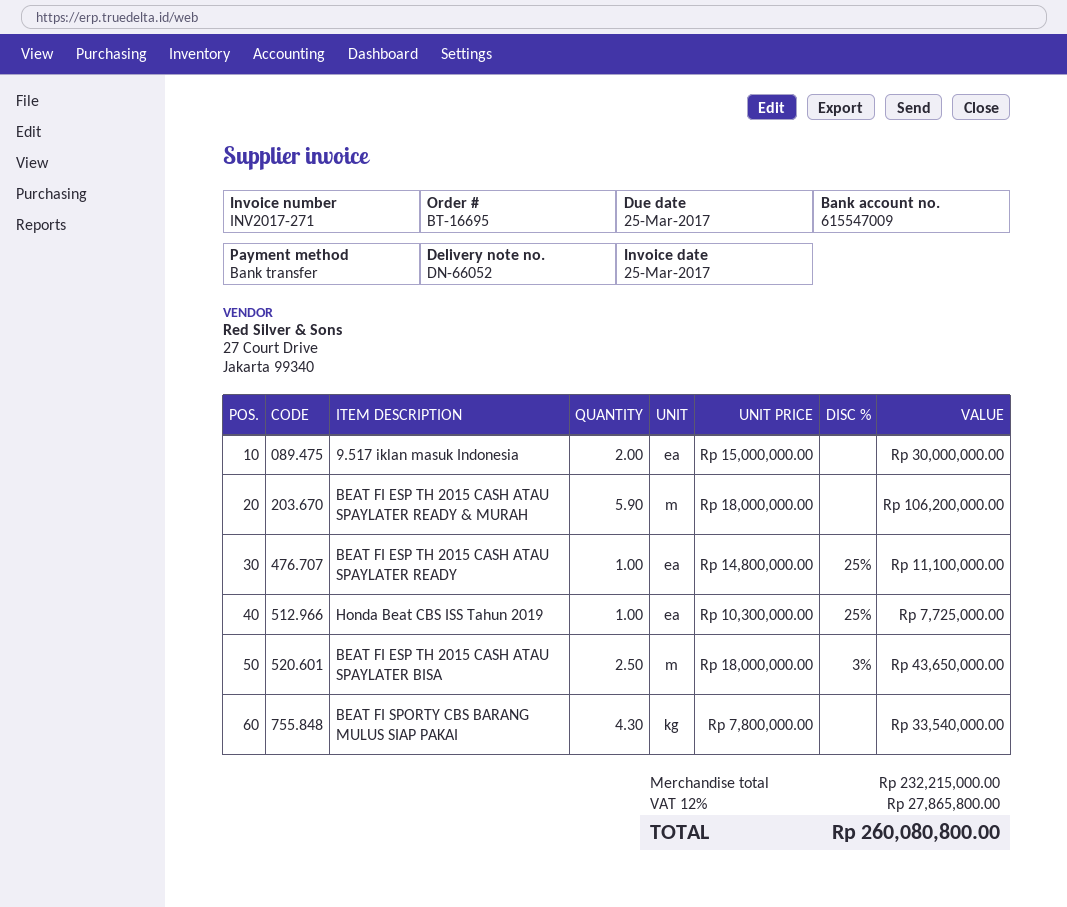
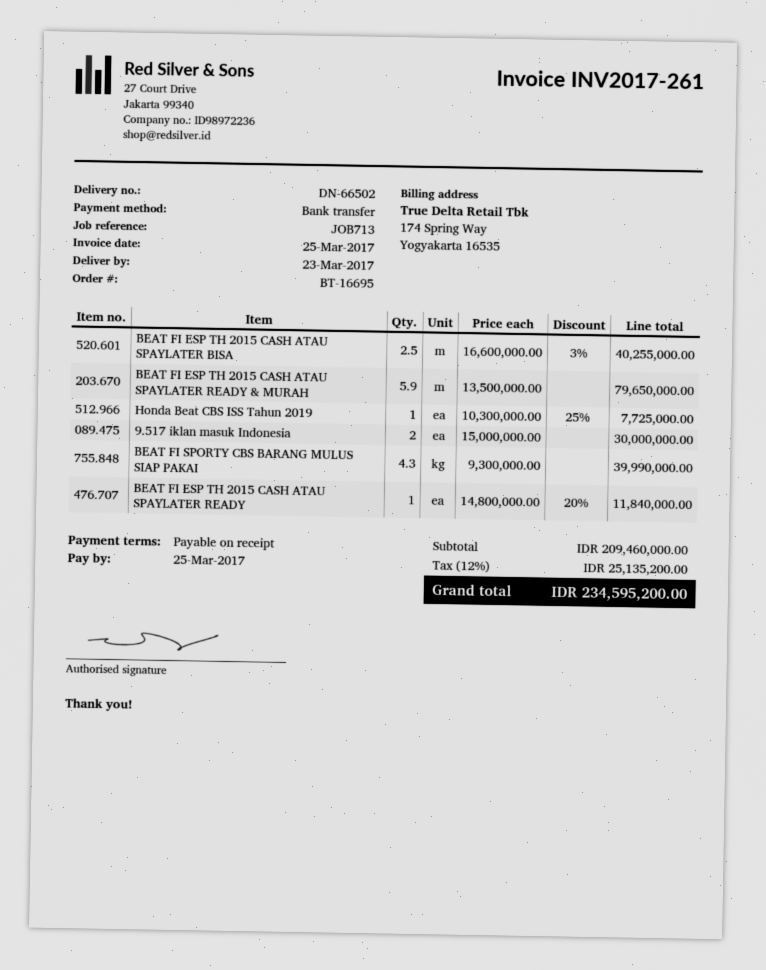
delivery note number: DN-66052 -> DN-66502
invoice number: INV2017-271 -> INV2017-261
BEAT FI ESP TH 2015 CASH ATAU SPAYLATER READY & MURAH: 5.9 x 18000000.00 = 106200000.00 -> 5.9 x 13500000.00 = 79650000.00
BEAT FI ESP TH 2015 CASH ATAU SPAYLATER READY: 1 x 14800000.00 - 25% = 11100000.00 -> 1 x 14800000.00 - 20% = 11840000.00
BEAT FI ESP TH 2015 CASH ATAU SPAYLATER BISA: 2.5 x 18000000.00 - 3% = 43650000.00 -> 2.5 x 16600000.00 - 3% = 40255000.00
BEAT FI SPORTY CBS BARANG MULUS SIAP PAKAI: 4.3 x 7800000.00 = 33540000.00 -> 4.3 x 9300000.00 = 39990000.00
subtotal: 232215000.00 -> 209460000.00
tax: 12% = 27865800.00 -> 12% = 25135200.00
total: 260080800.00 -> 234595200.00

